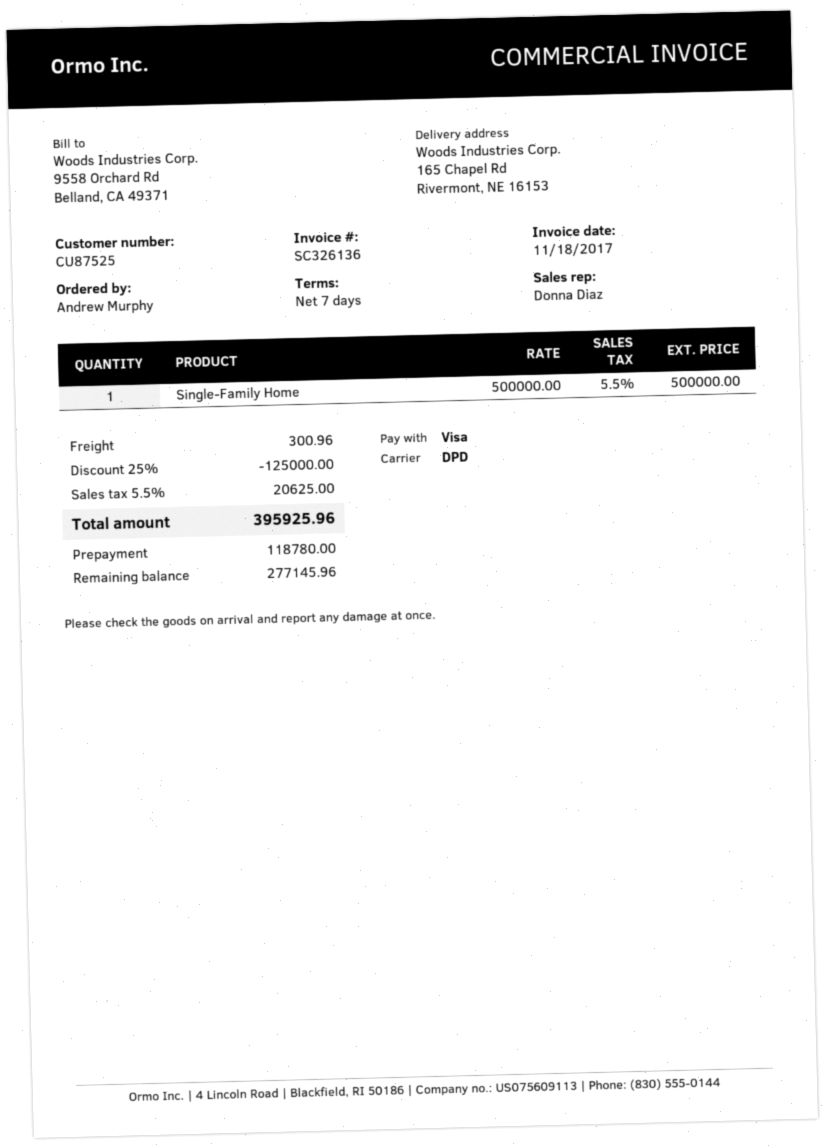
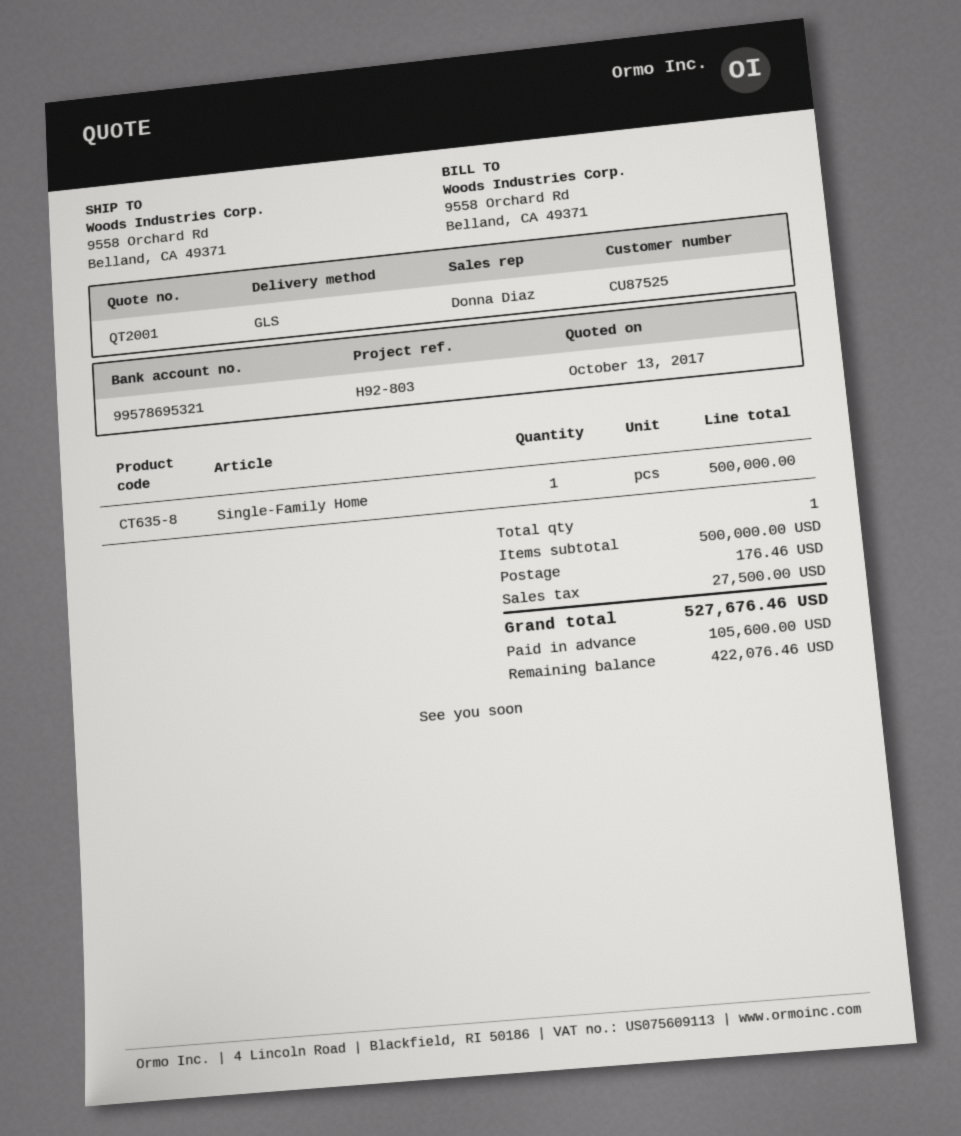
shipping method: DPD -> GLS
ship to: 165 Chapel Rd, Rivermont, NE 16153 -> 9558 Orchard Rd, Belland, CA 49371
discount: 25% = 125000.00 -> none
shipping: 300.96 -> 176.46
tax: 20625.00 -> 27500.00
total: 395925.96 -> 527676.46
deposit: 118780.00 -> 105600.00
balance: 277145.96 -> 422076.46

